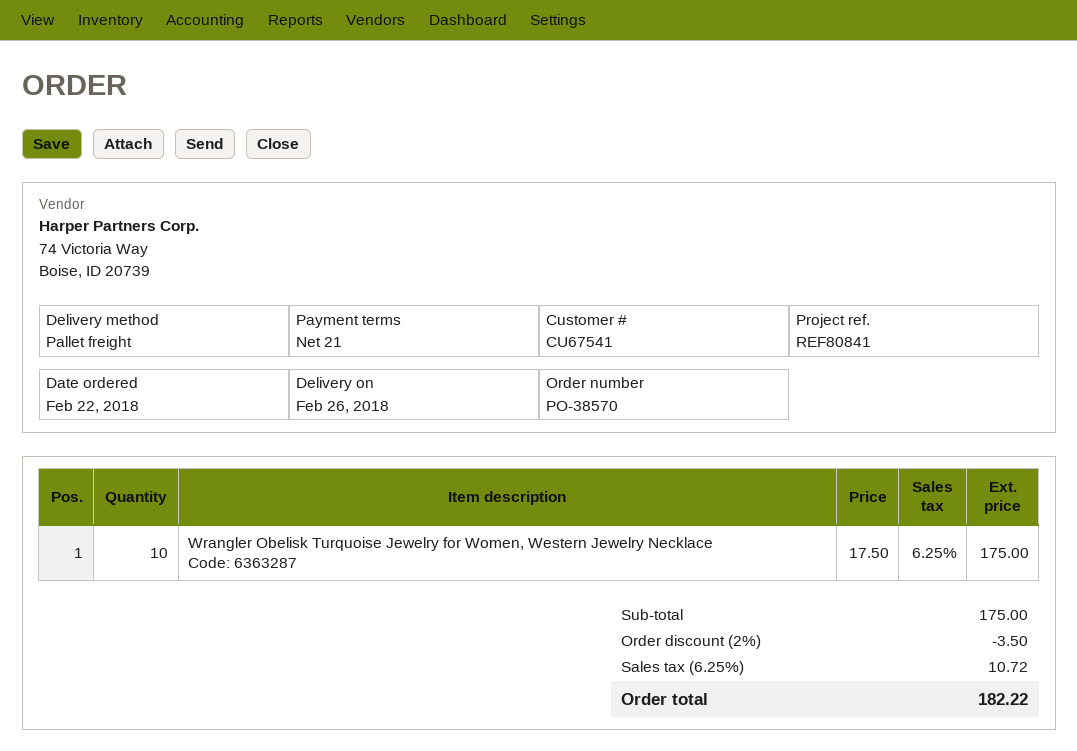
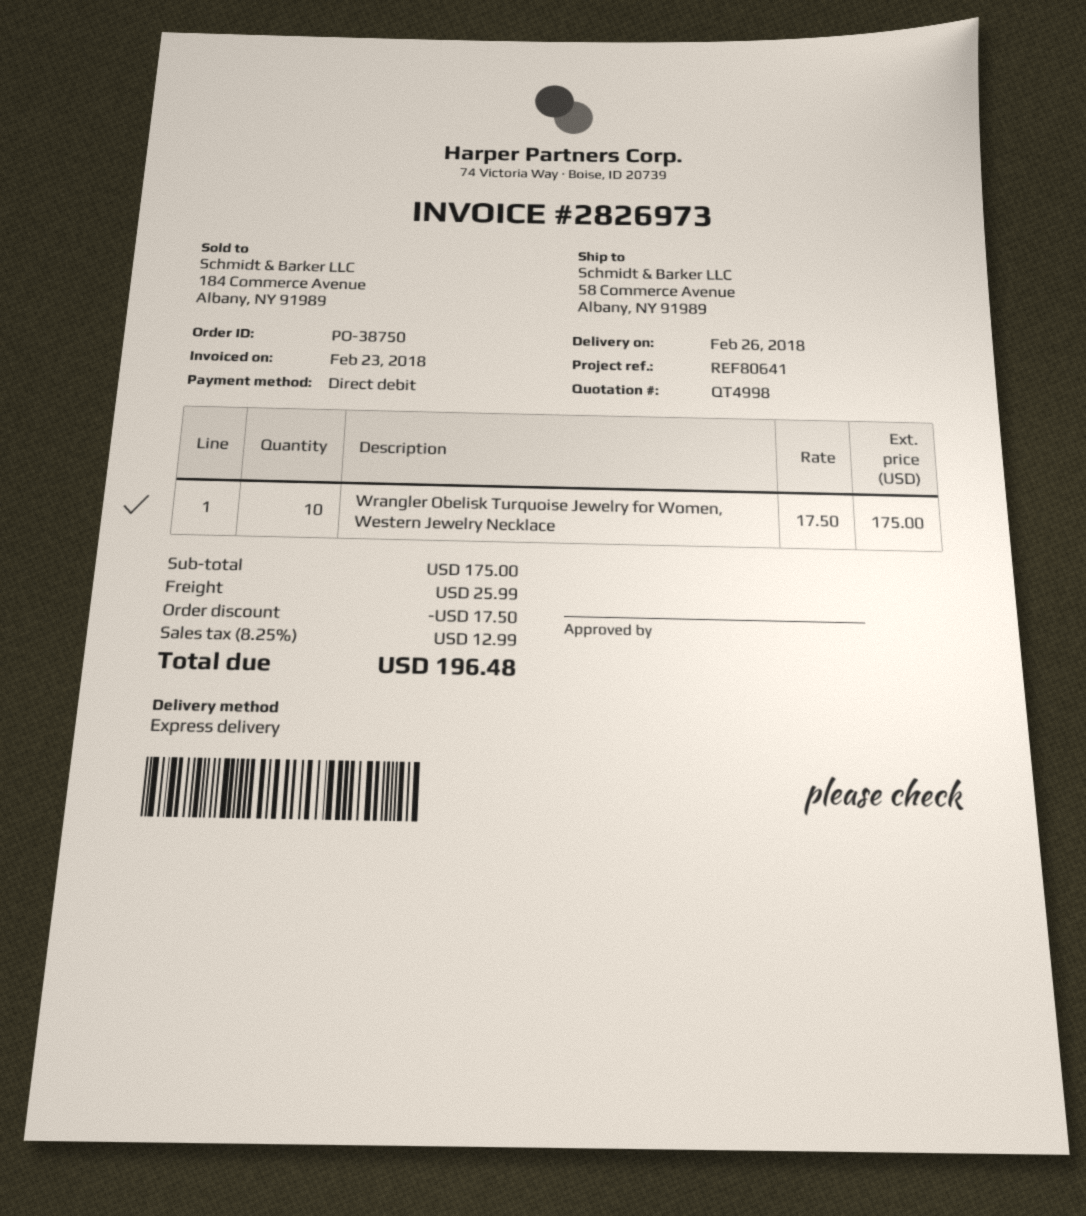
order number: PO-38570 -> PO-38750
reference: REF80841 -> REF80641
shipping method: pallet freight -> express
discount: 3.50 -> 17.50
shipping: none -> 25.99
tax: 6.25% = 10.72 -> 8.25% = 12.99
total: 182.22 -> 196.48

